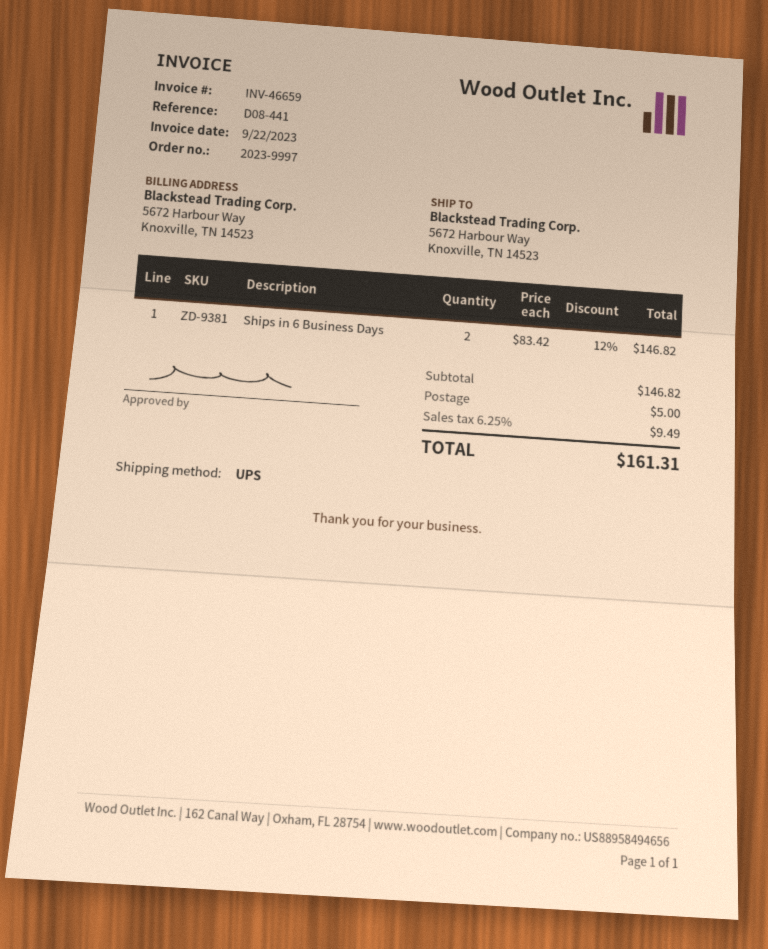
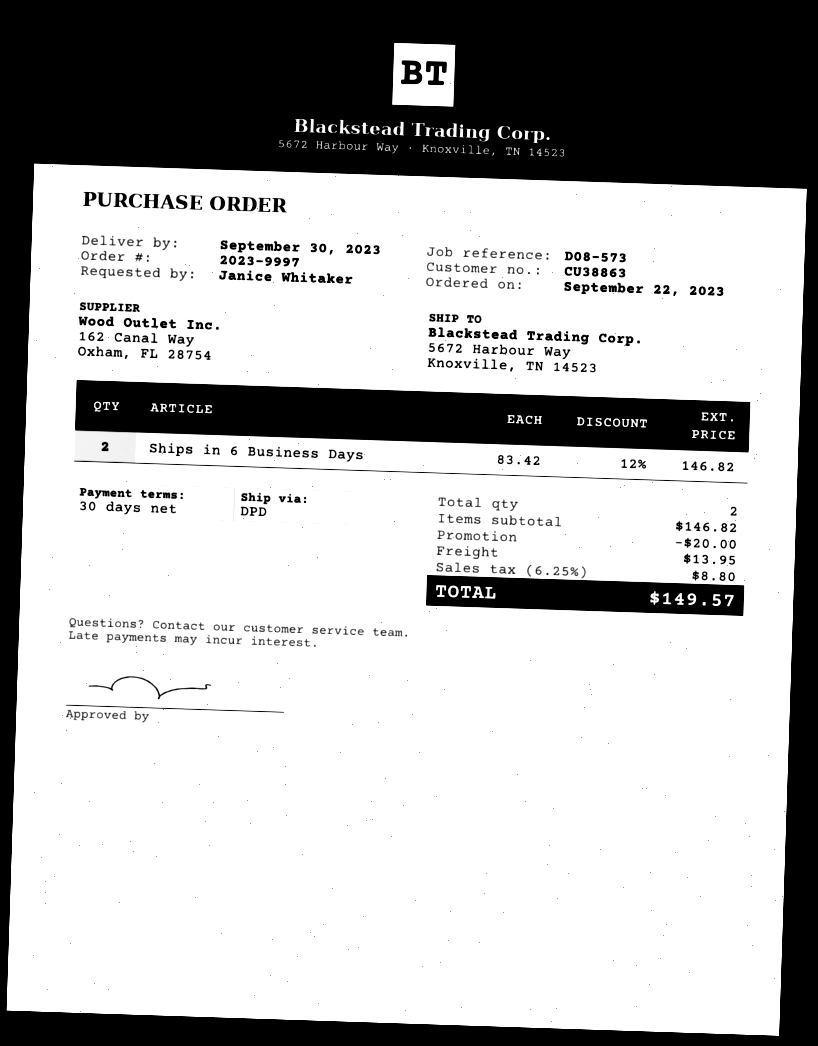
reference: D08-441 -> D08-573
shipping method: UPS -> DPD
discount: none -> 20.00
shipping: 5.00 -> 13.95
tax: 6.25% = 9.49 -> 6.25% = 8.80
total: 161.31 -> 149.57

